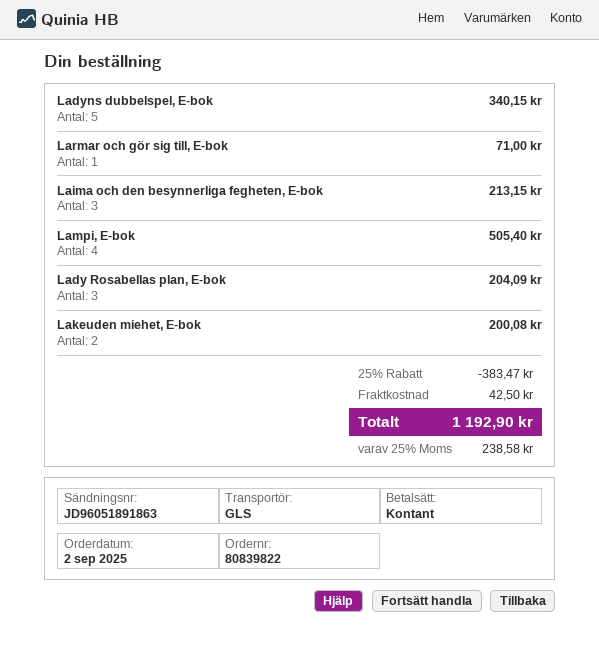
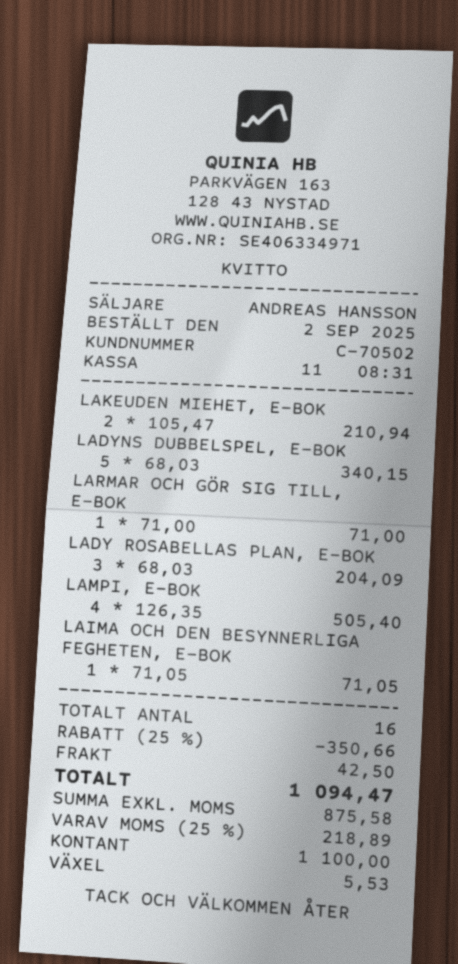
Laima och den besynnerliga fegheten, E-bok: 3 for 213.15 -> 1 for 71.05
Lakeuden miehet, E-bok: 2 for 200.08 -> 2 for 210.94
discount: 25% = 383.47 -> 25% = 350.66
tax: 25% = 238.58 -> 25% = 218.89
total: 1192.90 -> 1094.47

